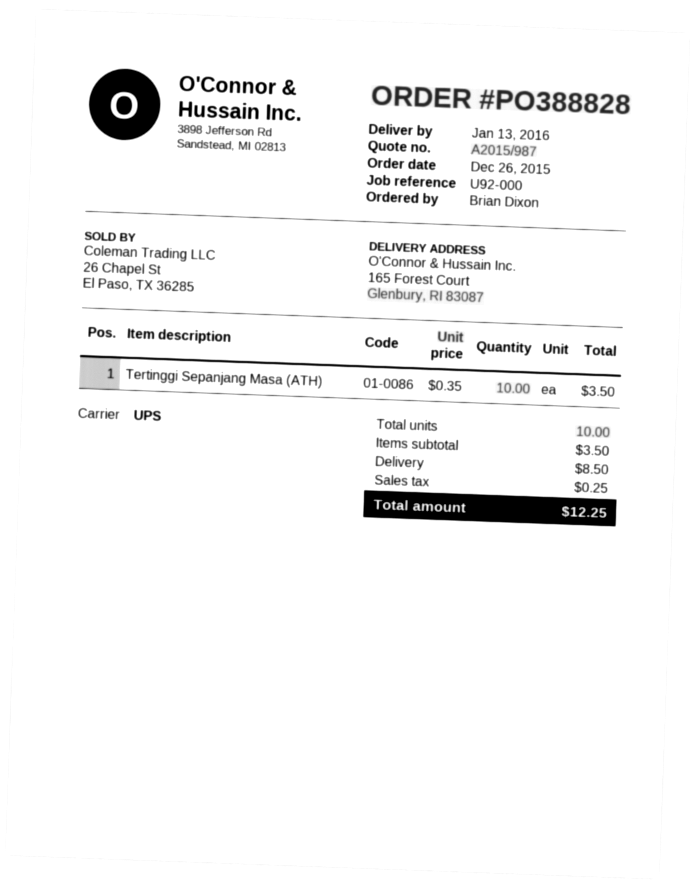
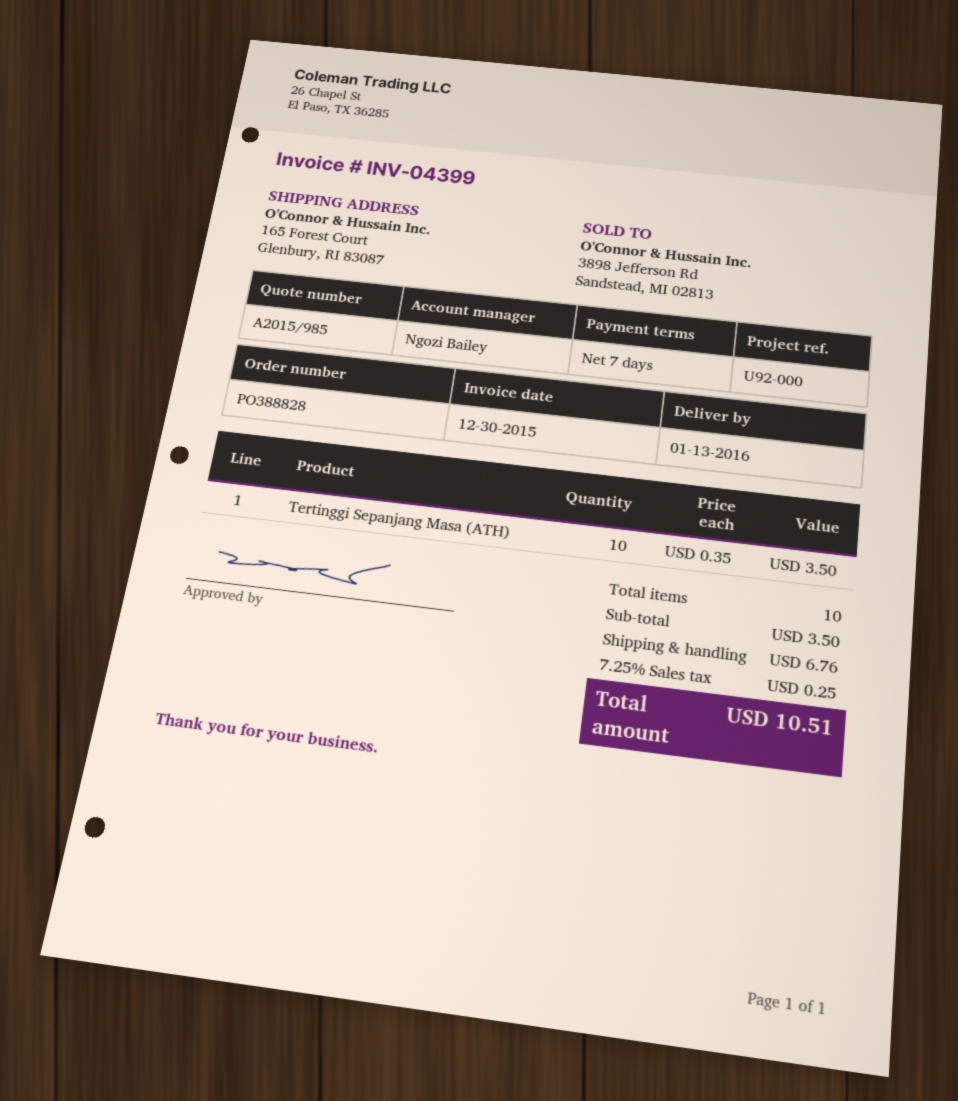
quote number: A2015/987 -> A2015/985
shipping: 8.50 -> 6.76
total: 12.25 -> 10.51

